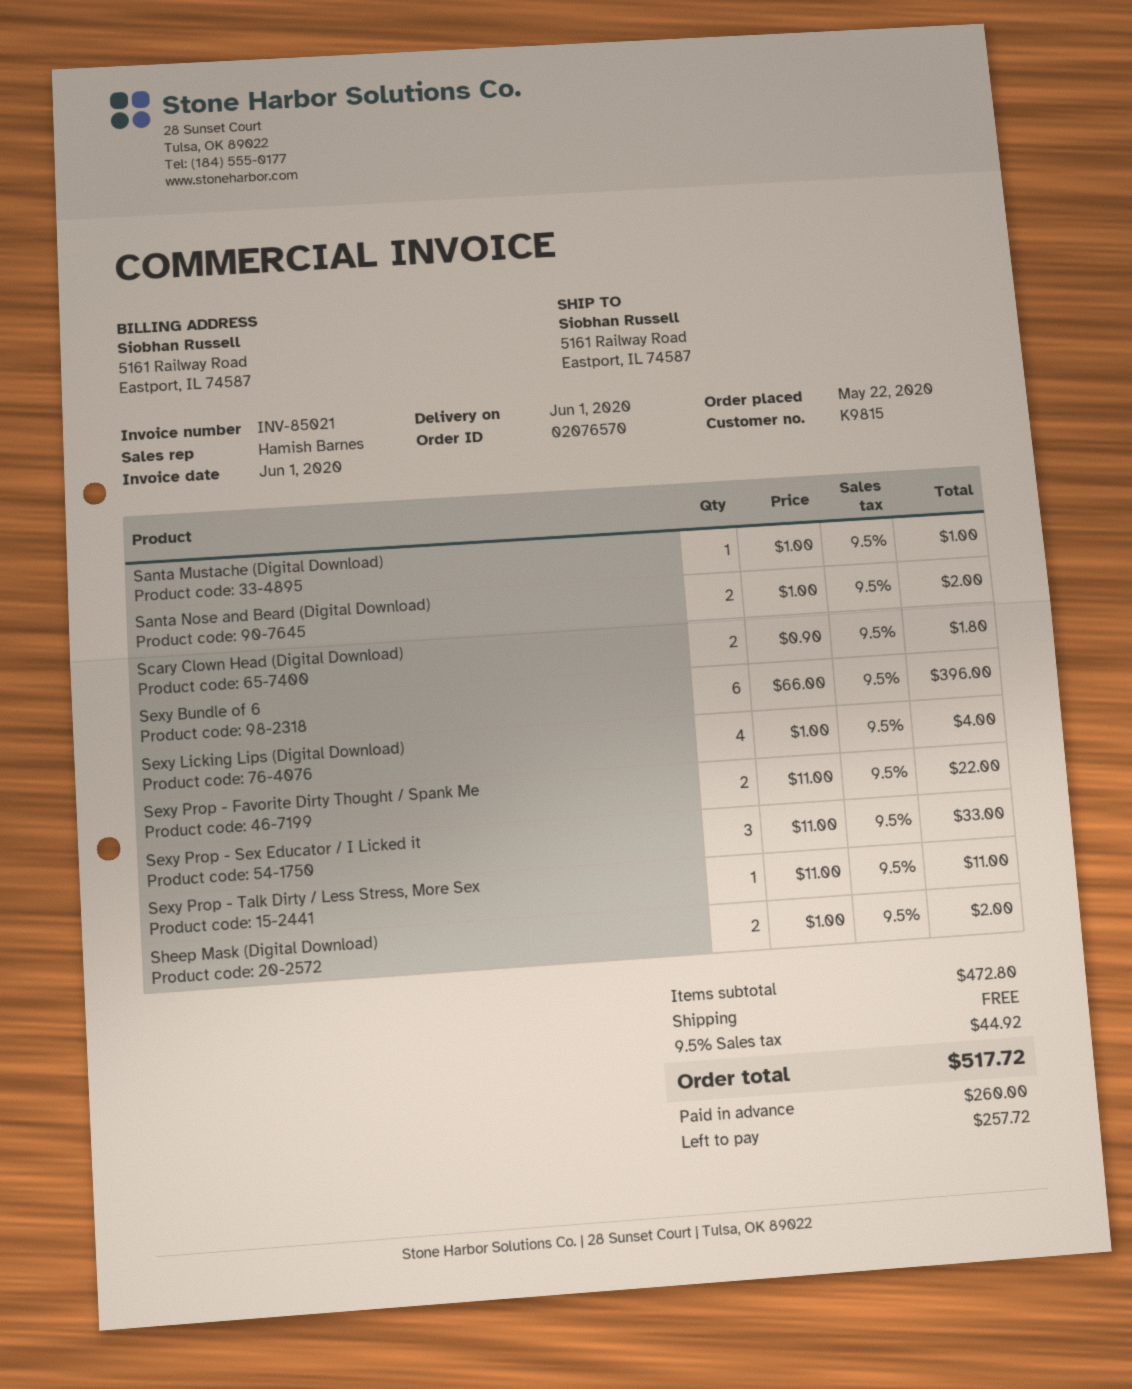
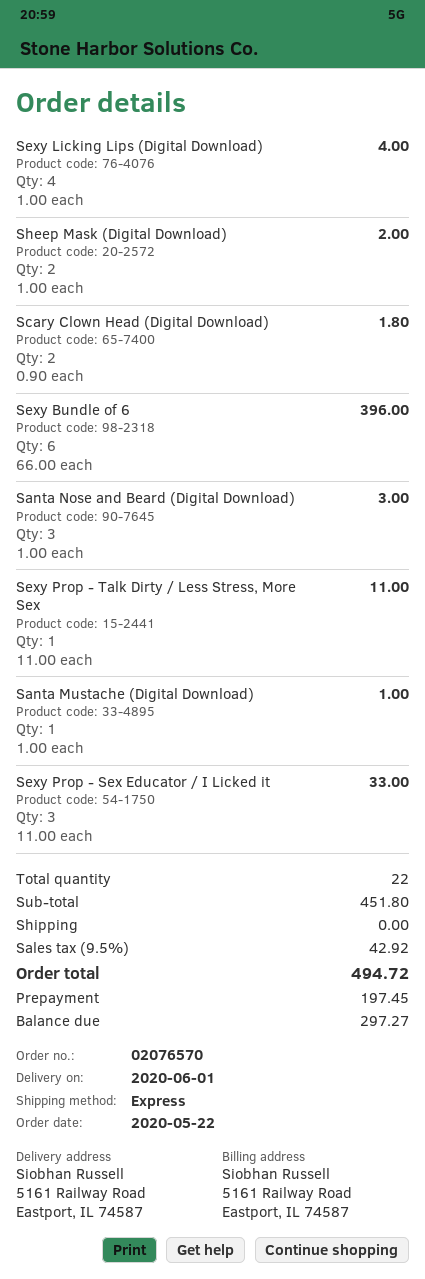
Santa Nose and Beard (Digital Download): 2 x 1.00 = 2.00 -> 3 x 1.00 = 3.00
Sexy Prop - Favorite Dirty Thought / Spank Me: 2 x 11.00 = 22.00 -> none
subtotal: 472.80 -> 451.80
tax: 9.5% = 44.92 -> 9.5% = 42.92
total: 517.72 -> 494.72
deposit: 260.00 -> 197.45
balance: 257.72 -> 297.27

